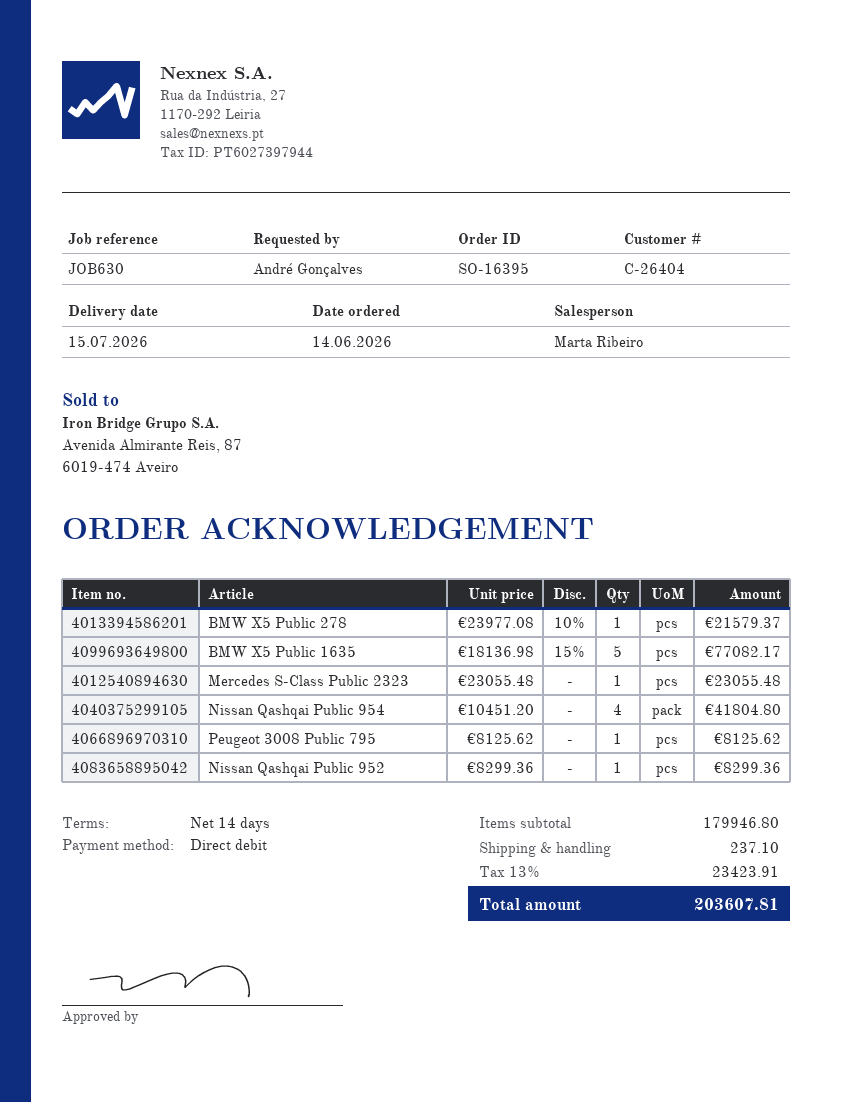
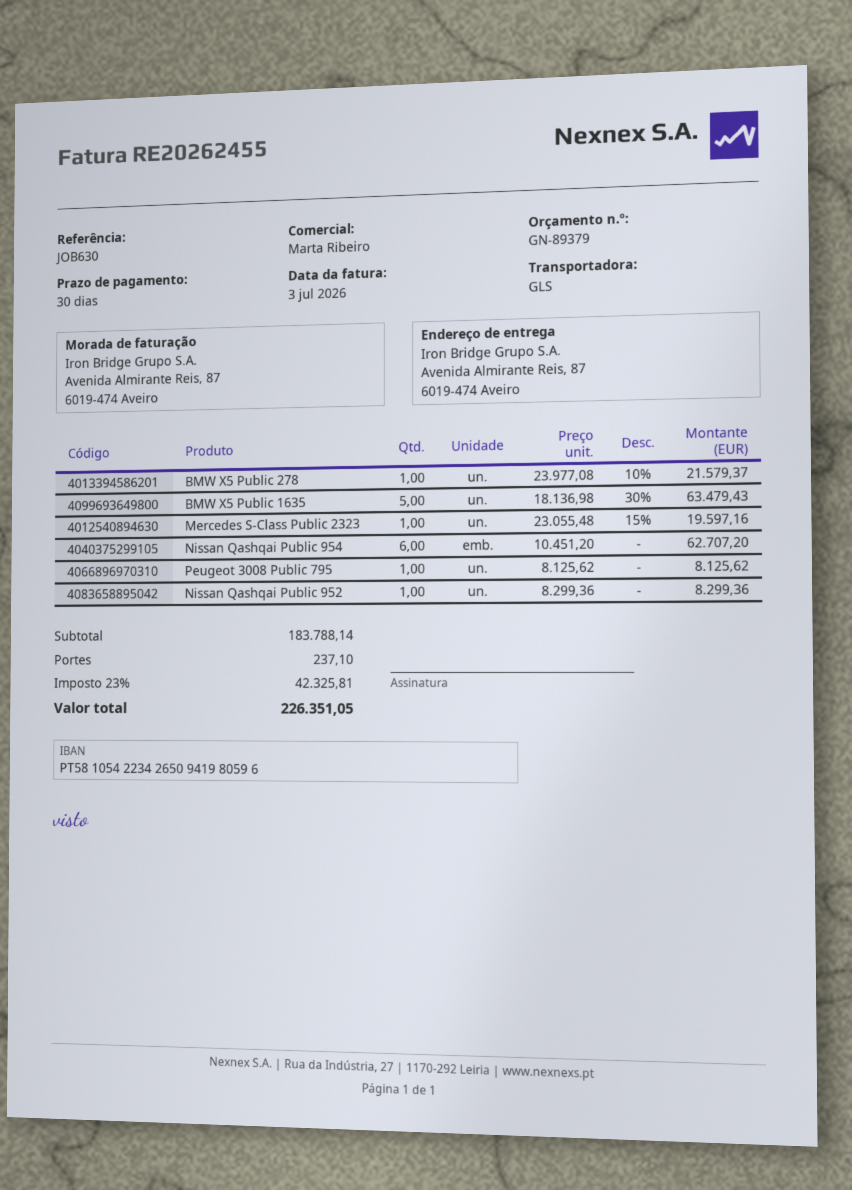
payment terms: 14 days -> 30 days
BMW X5 Public 1635: 5 x 18136.98 - 15% = 77082.17 -> 5 x 18136.98 - 30% = 63479.43
Mercedes S-Class Public 2323: 1 x 23055.48 = 23055.48 -> 1 x 23055.48 - 15% = 19597.16
Nissan Qashqai Public 954: 4 x 10451.20 = 41804.80 -> 6 x 10451.20 = 62707.20
subtotal: 179946.80 -> 183788.14
tax: 13% = 23423.91 -> 23% = 42325.81
total: 203607.81 -> 226351.05

